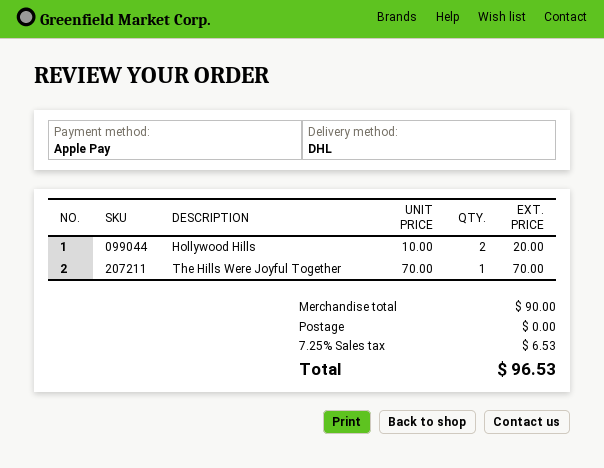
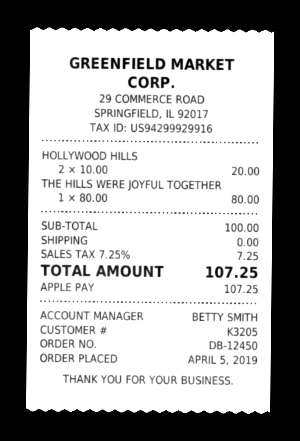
The Hills Were Joyful Together: 1 x 70.00 = 70.00 -> 1 x 80.00 = 80.00
subtotal: 90.00 -> 100.00
tax: 7.25% = 6.53 -> 7.25% = 7.25
total: 96.53 -> 107.25

